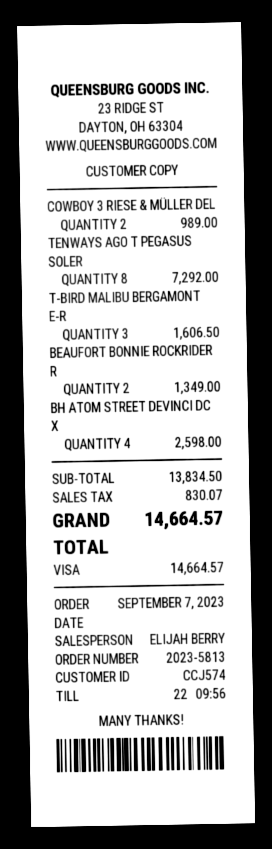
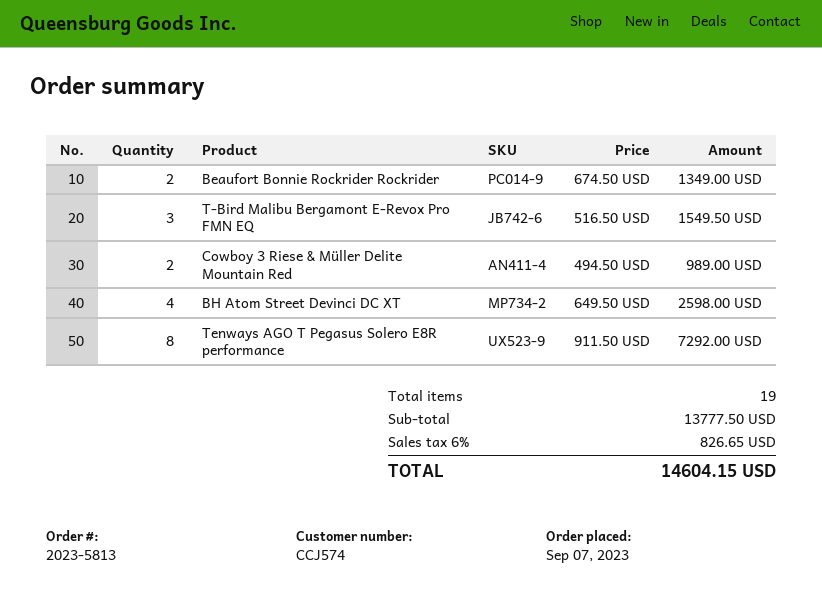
T-BIRD MALIBU BERGAMONT E-R: 3 for 1606.50 -> 3 for 1549.50
subtotal: 13834.50 -> 13777.50
tax: 830.07 -> 826.65
total: 14664.57 -> 14604.15

